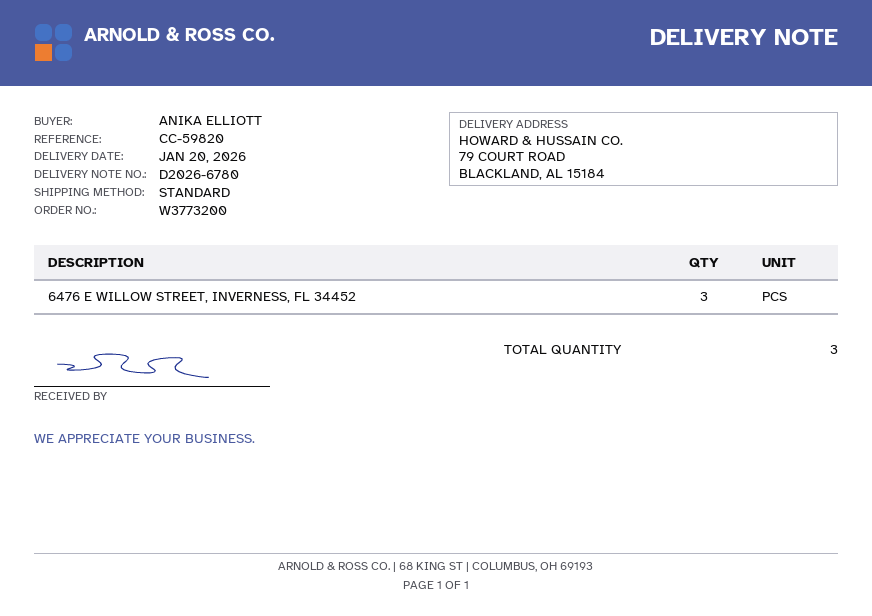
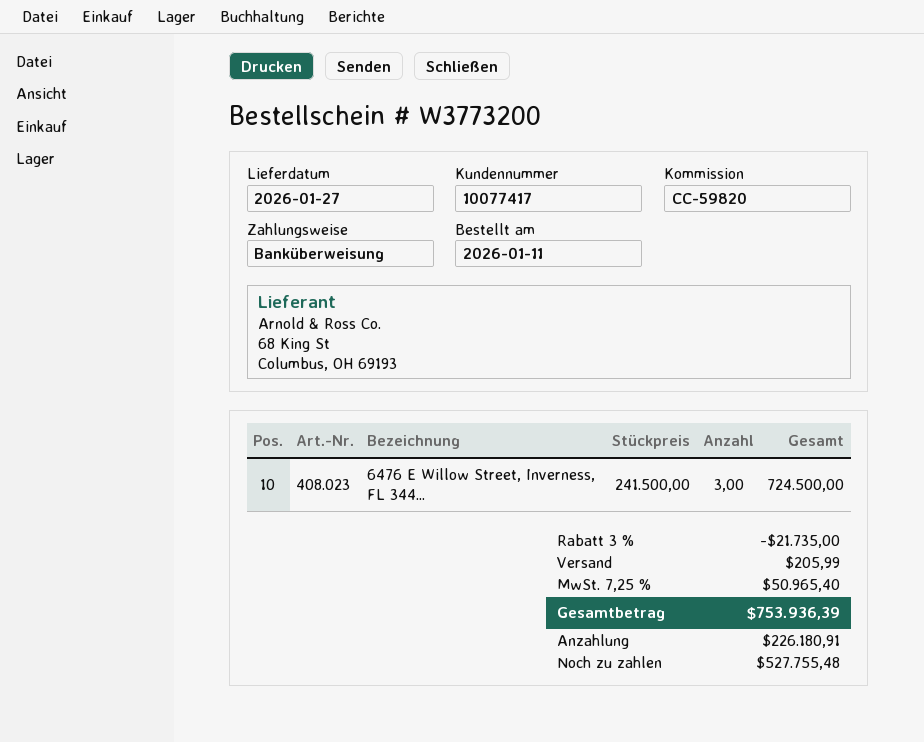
delivery date: 2026-01-20 -> 2026-01-27

